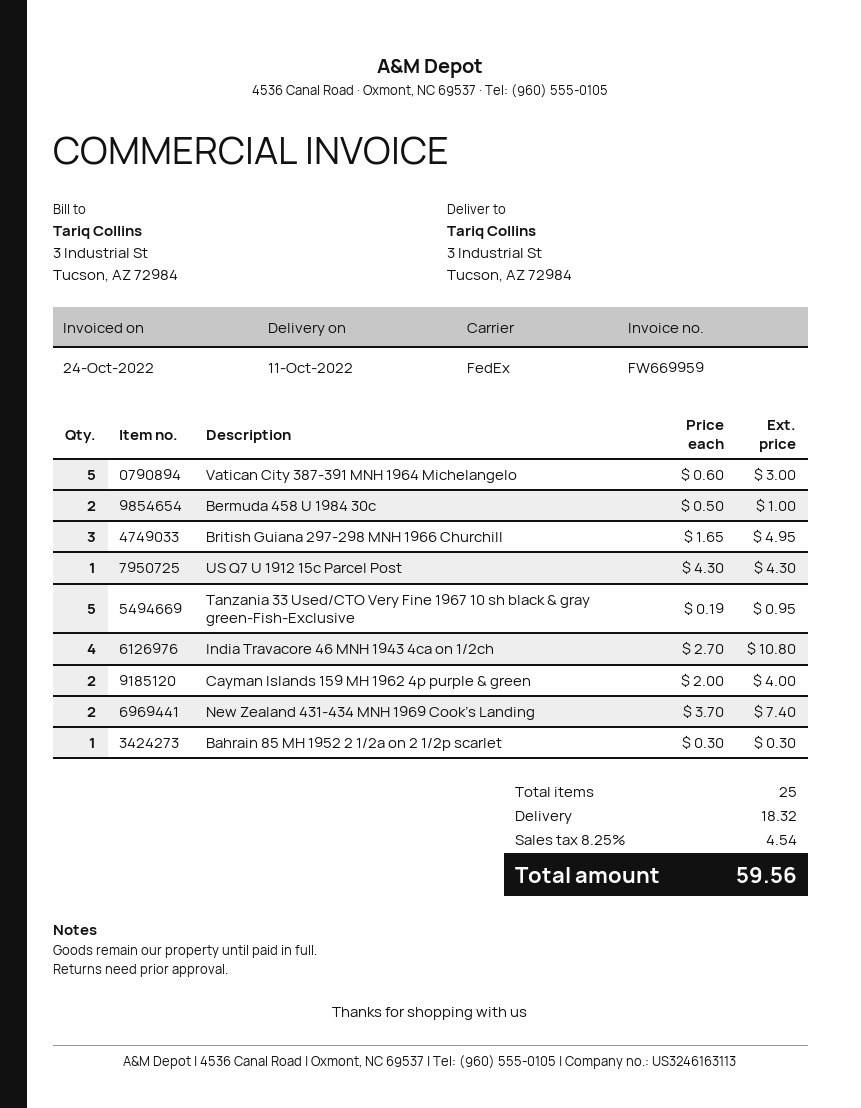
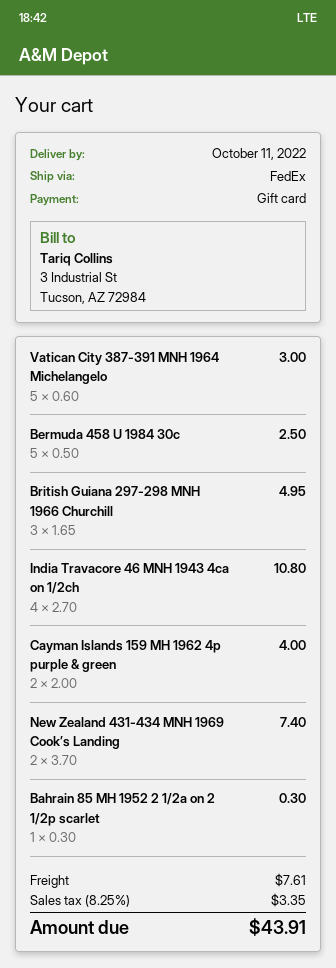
Bermuda 458 U 1984 30c: 2 x 0.50 = 1.00 -> 5 x 0.50 = 2.50
US Q7 U 1912 15c Parcel Post: 1 x 4.30 = 4.30 -> none
Tanzania 33 Used/CTO Very Fine 1967 10 sh black & gray green-Fish-Exclusive: 5 x 0.19 = 0.95 -> none
shipping: 18.32 -> 7.61
tax: 8.25% = 4.54 -> 8.25% = 3.35
total: 59.56 -> 43.91

